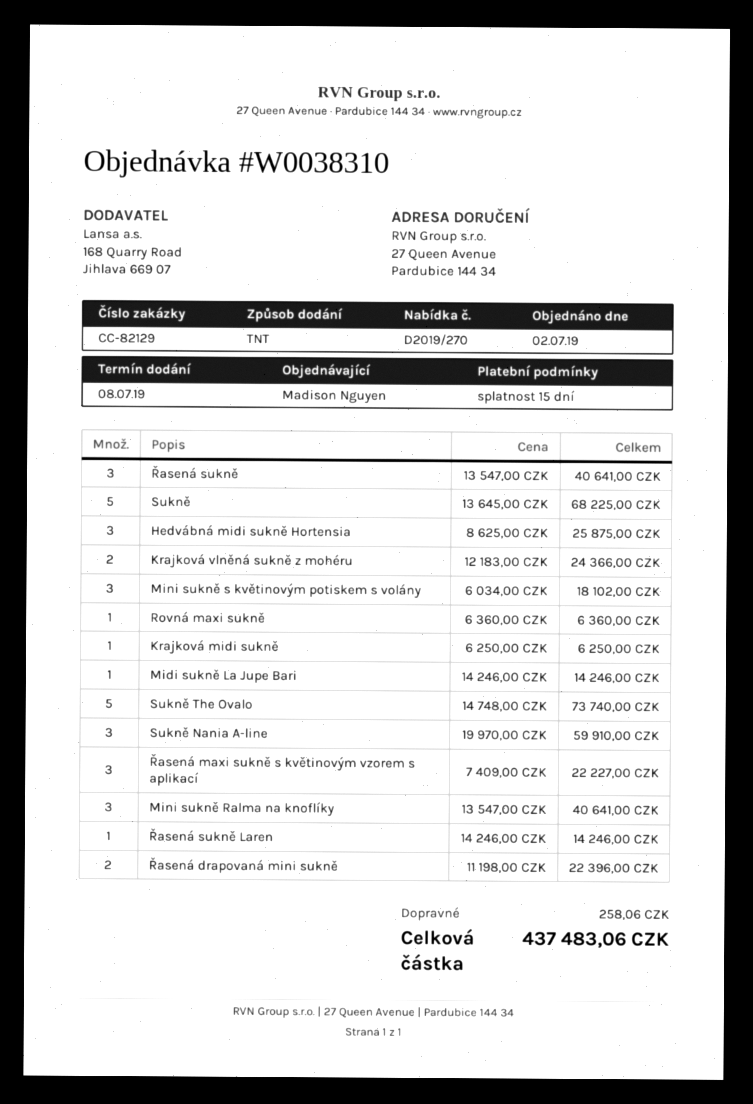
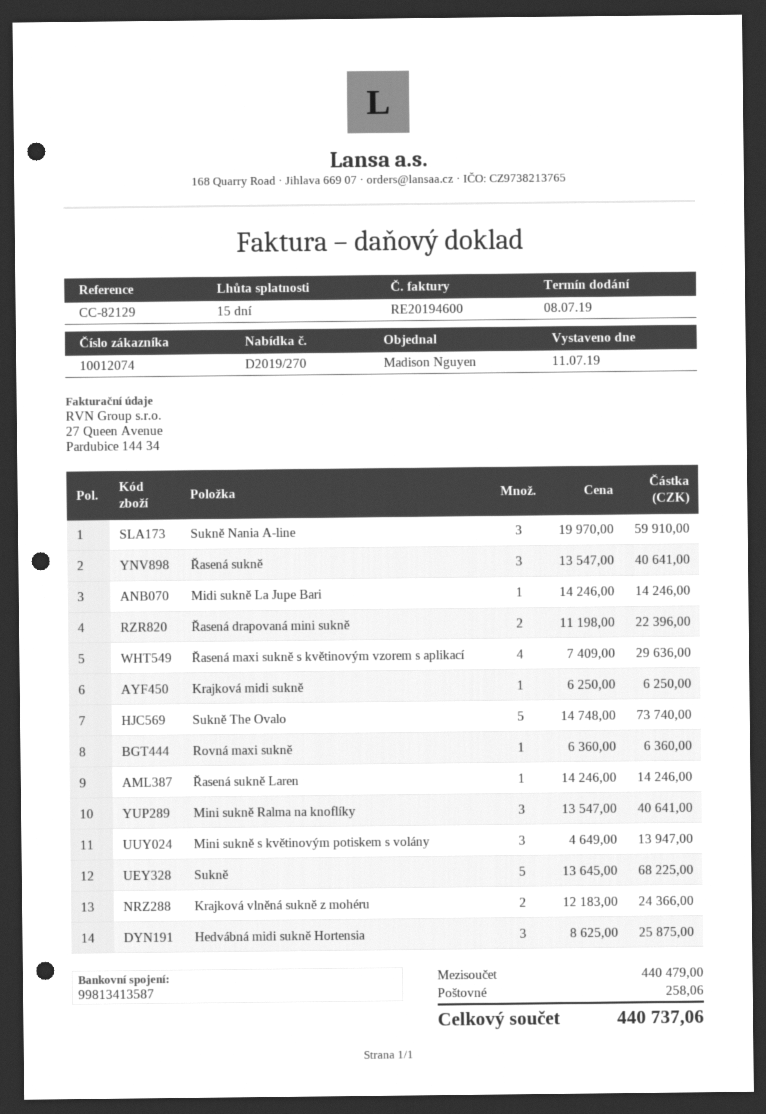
Mini sukně s květinovým potiskem s volány: 3 x 6034.00 = 18102.00 -> 3 x 4649.00 = 13947.00
Řasená maxi sukně s květinovým vzorem s aplikací: 3 x 7409.00 = 22227.00 -> 4 x 7409.00 = 29636.00
total: 437483.06 -> 440737.06

